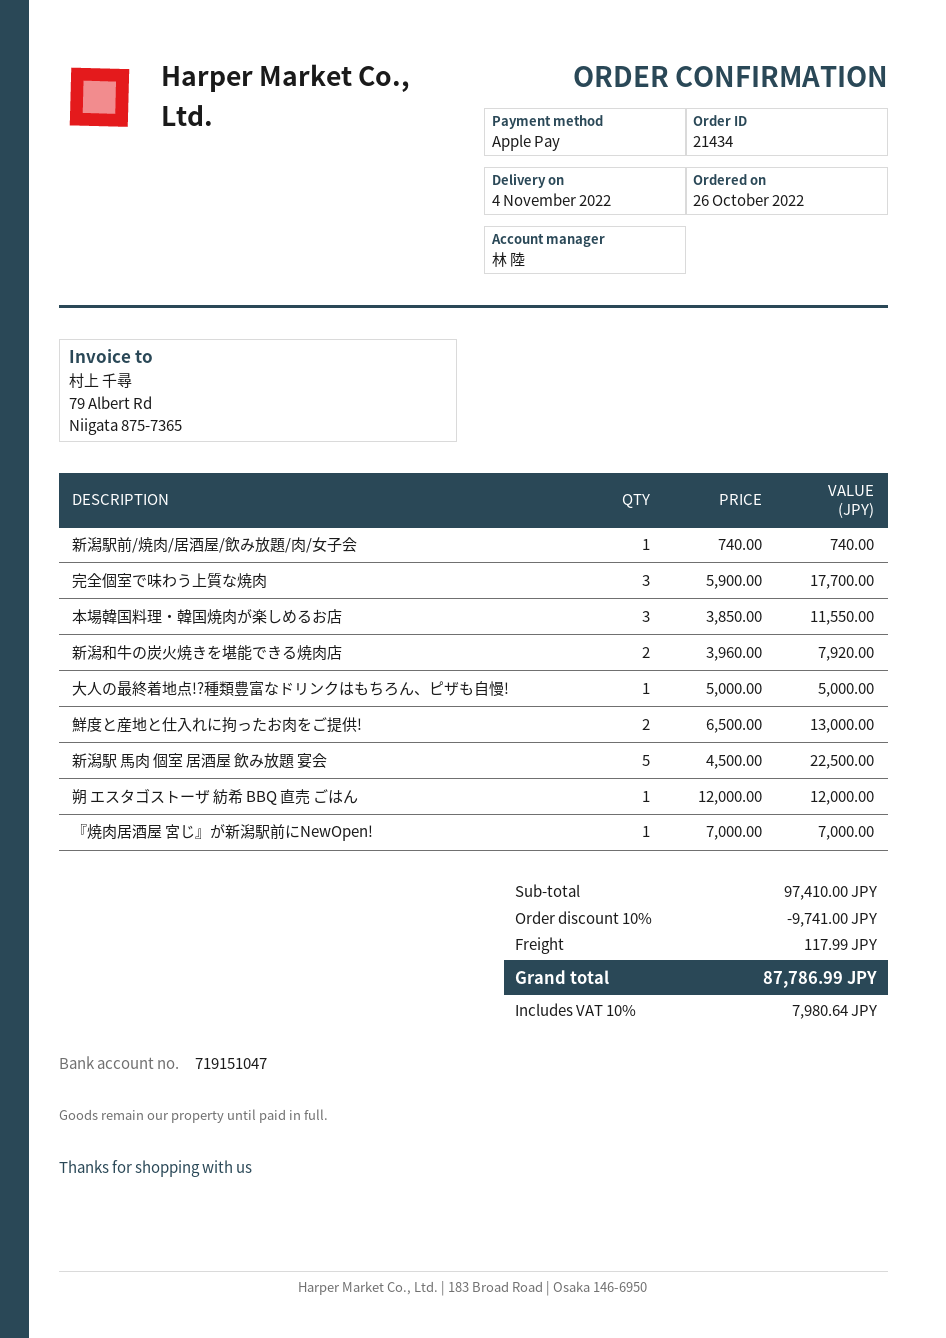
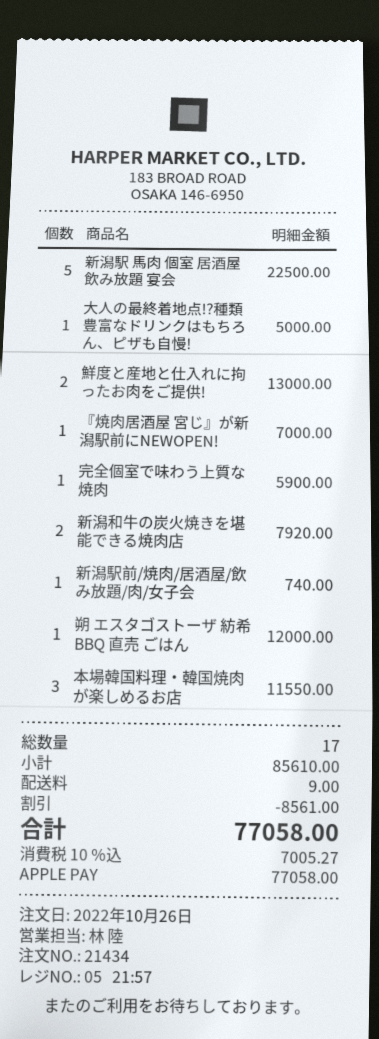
完全個室で味わう上質な焼肉: 3 for 17700.00 -> 1 for 5900.00
subtotal: 97410.00 -> 85610.00
discount: 9741.00 -> 8561.00
shipping: 117.99 -> 9.00
tax: 10% = 7980.64 -> 10% = 7005.27
total: 87786.99 -> 77058.00

